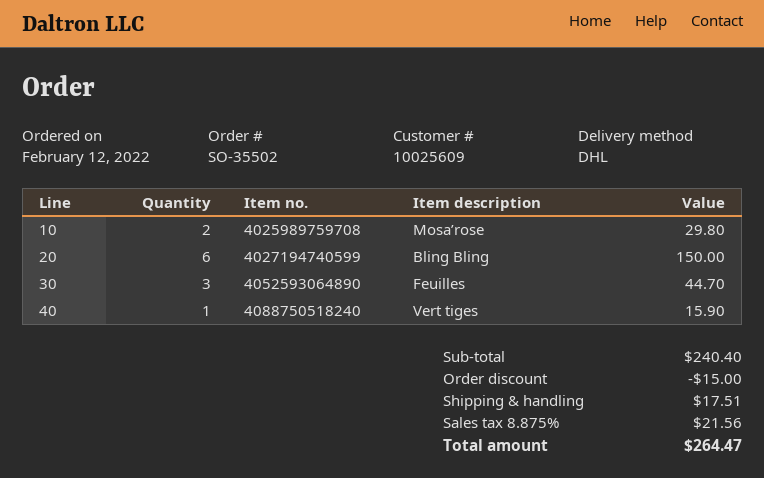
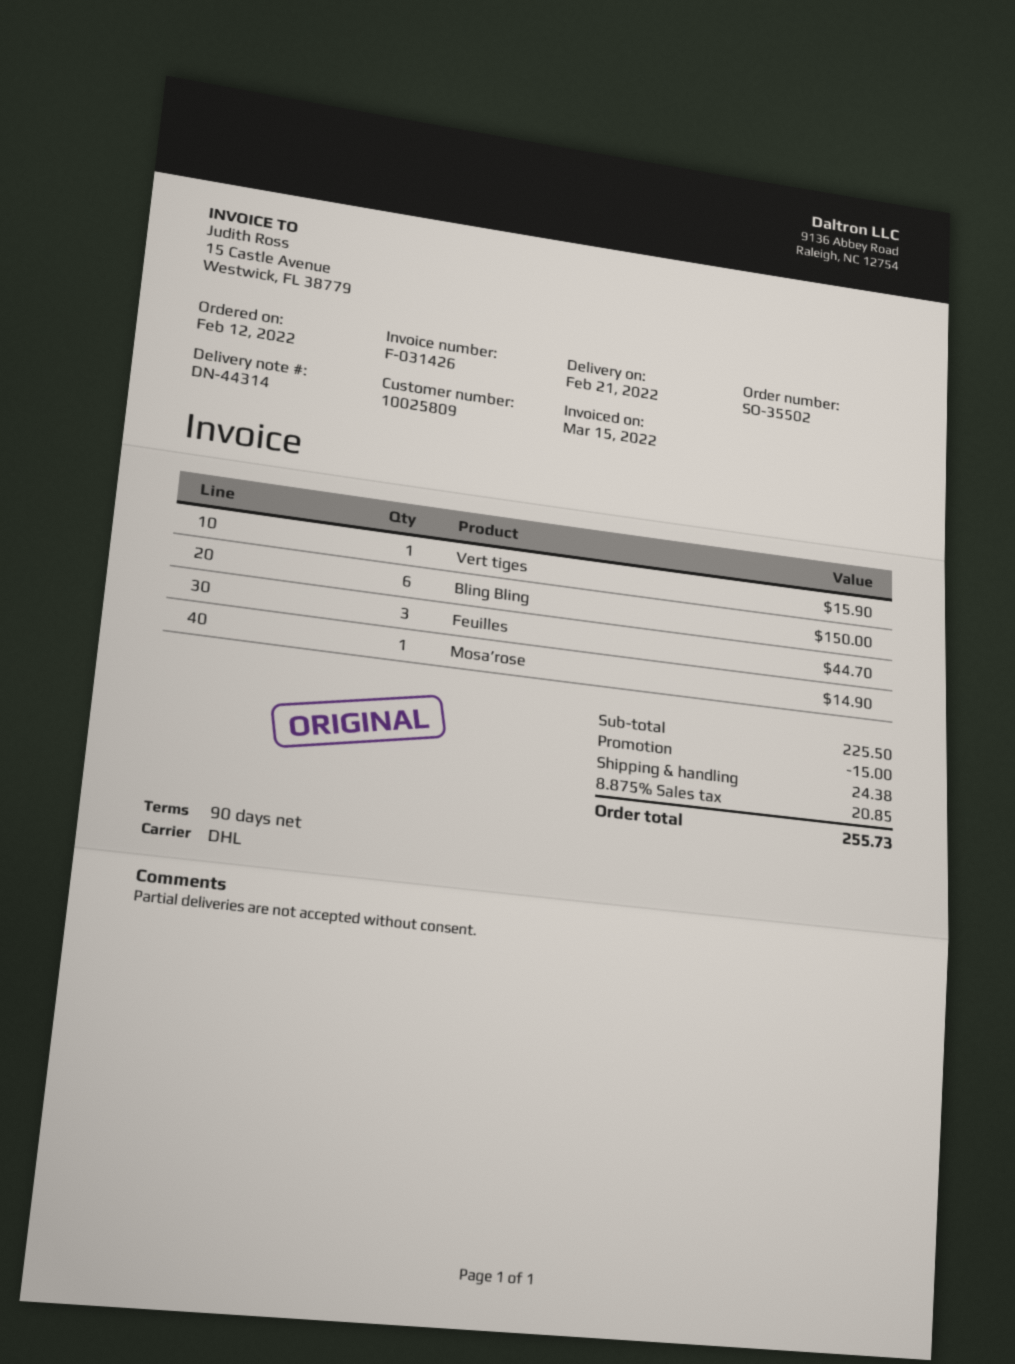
customer number: 10025609 -> 10025809
Mosa’rose: 2 for 29.80 -> 1 for 14.90
subtotal: 240.40 -> 225.50
shipping: 17.51 -> 24.38
tax: 8.875% = 21.56 -> 8.875% = 20.85
total: 264.47 -> 255.73

